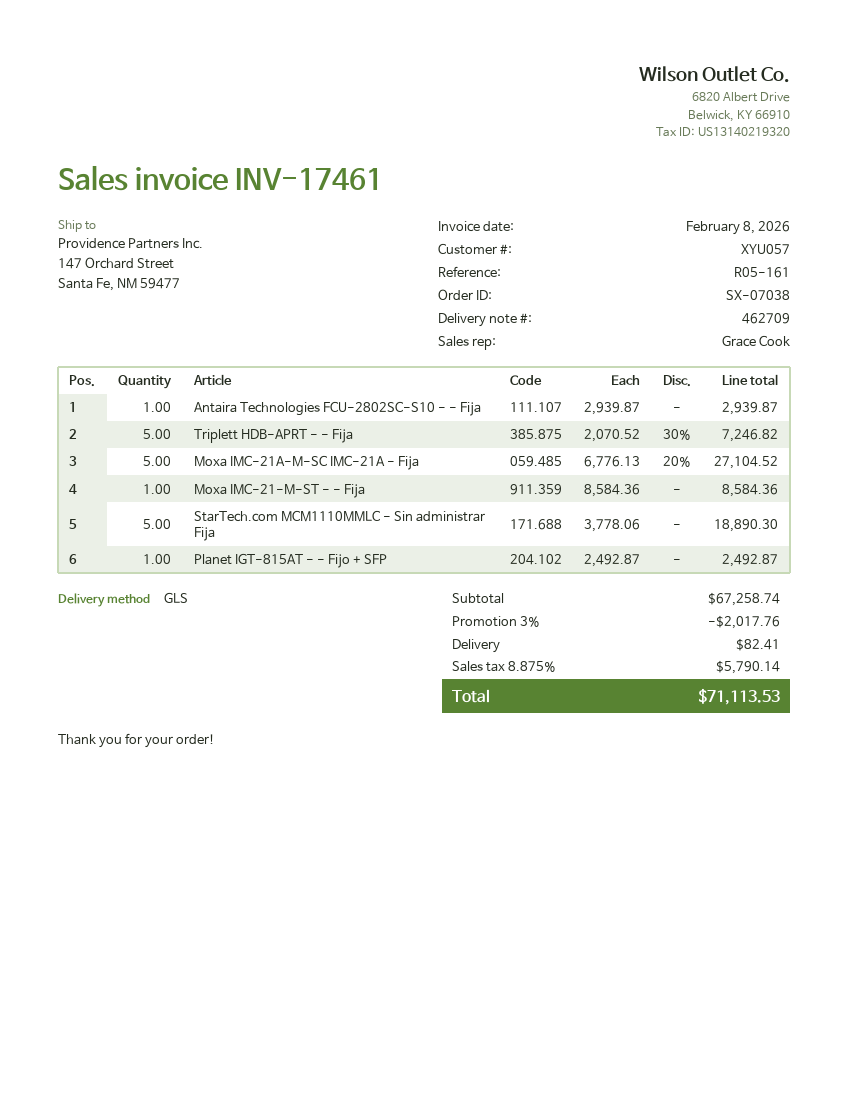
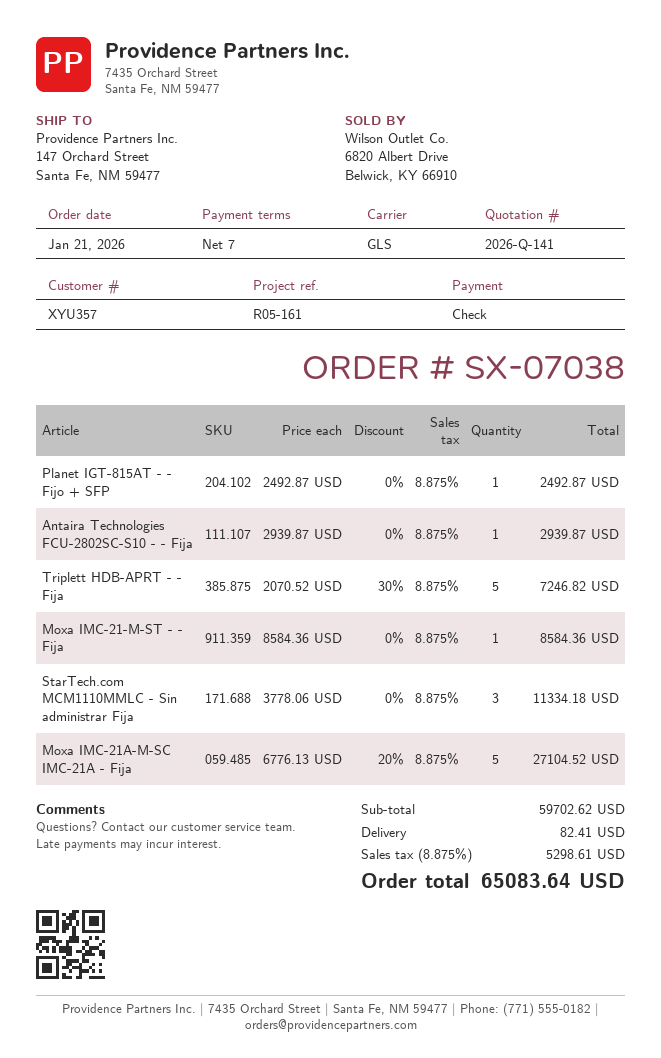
customer number: XYU057 -> XYU357
StarTech.com MCM1110MMLC - Sin administrar Fija: 5 x 3778.06 = 18890.30 -> 3 x 3778.06 = 11334.18
subtotal: 67258.74 -> 59702.62
discount: 3% = 2017.76 -> none
tax: 8.875% = 5790.14 -> 8.875% = 5298.61
total: 71113.53 -> 65083.64

